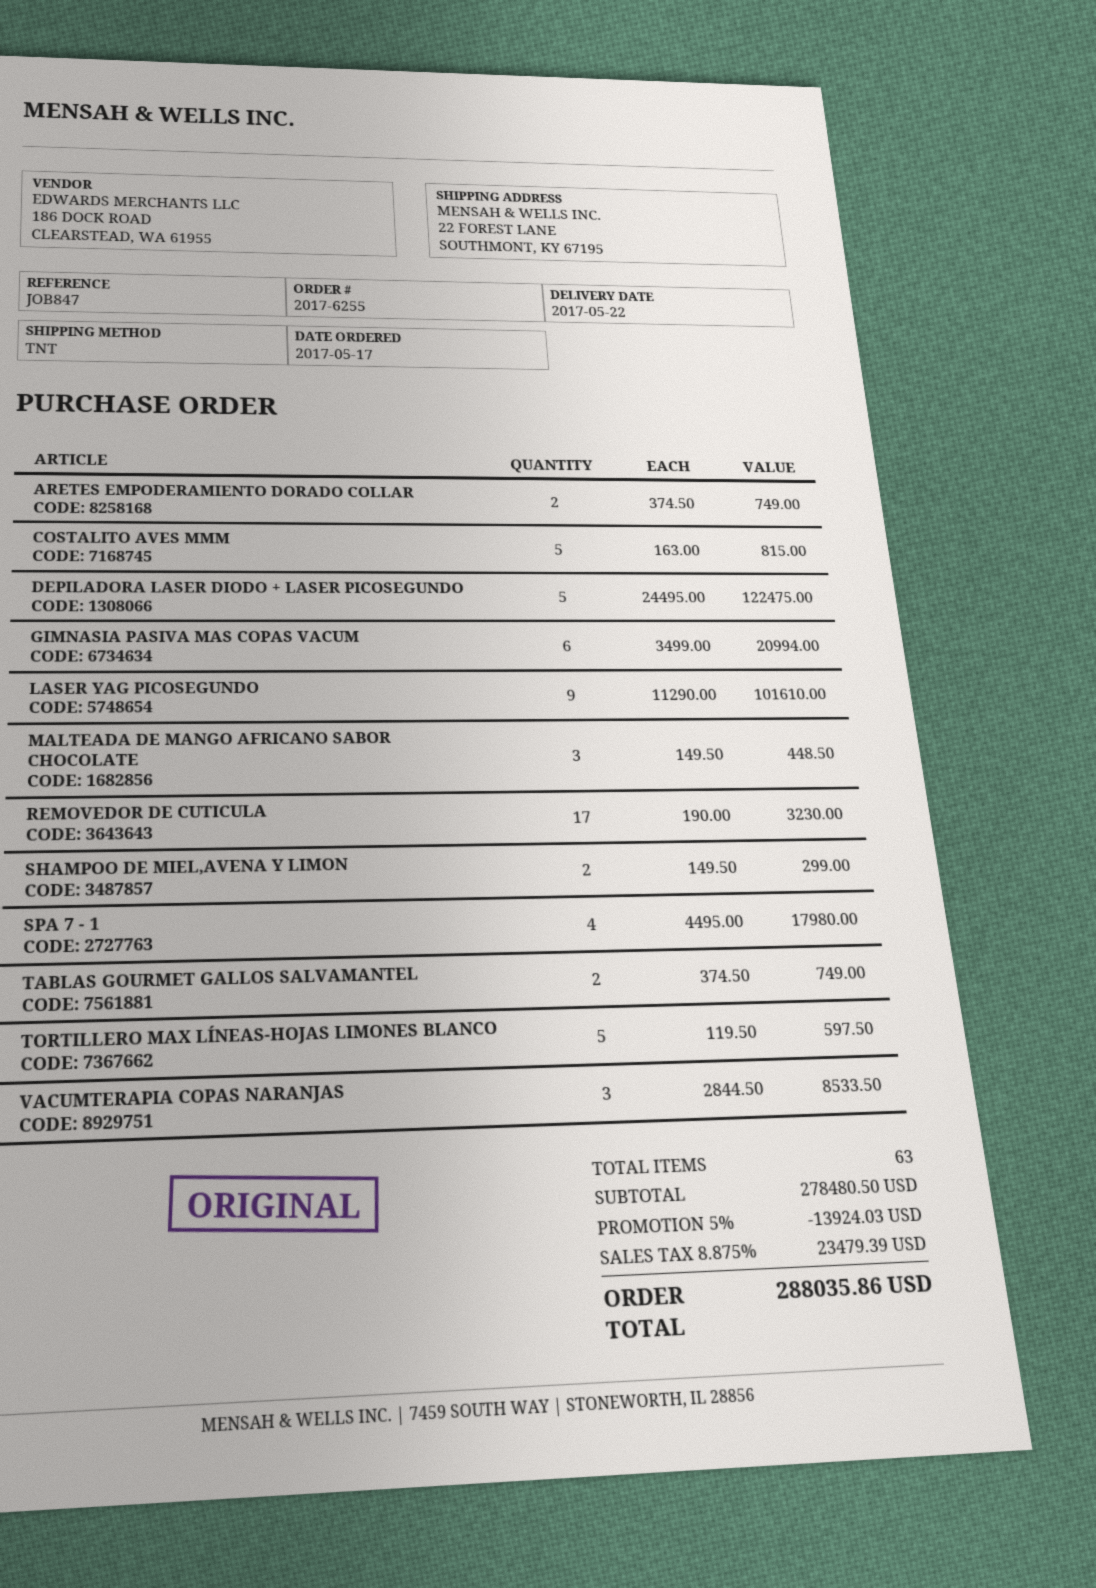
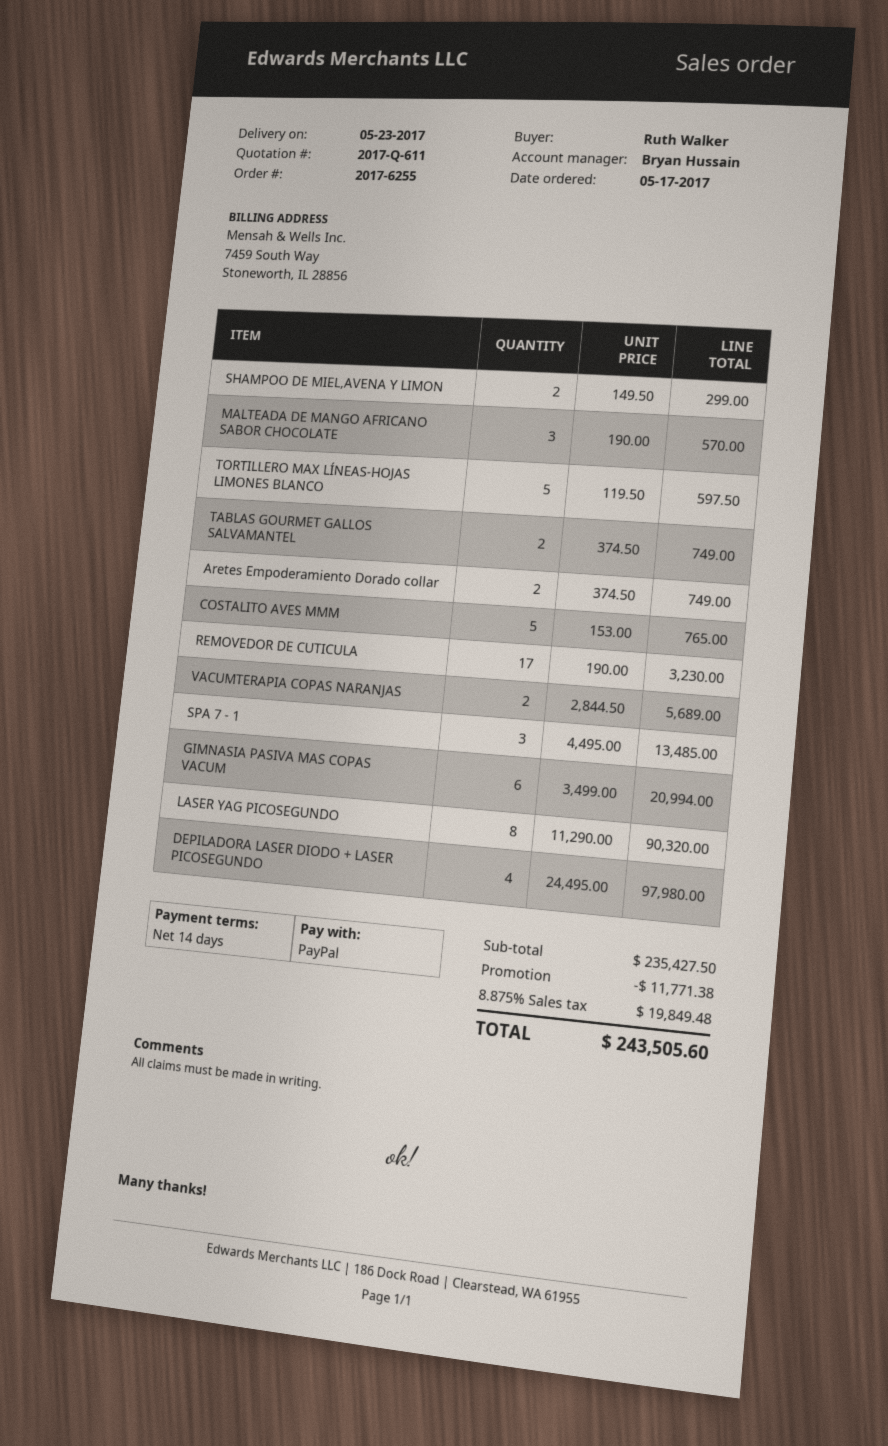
delivery date: 2017-05-22 -> 2017-05-23
COSTALITO AVES MMM: 5 x 163.00 = 815.00 -> 5 x 153.00 = 765.00
DEPILADORA LASER DIODO + LASER PICOSEGUNDO: 5 x 24495.00 = 122475.00 -> 4 x 24495.00 = 97980.00
LASER YAG PICOSEGUNDO: 9 x 11290.00 = 101610.00 -> 8 x 11290.00 = 90320.00
MALTEADA DE MANGO AFRICANO SABOR CHOCOLATE: 3 x 149.50 = 448.50 -> 3 x 190.00 = 570.00
SPA 7 - 1: 4 x 4495.00 = 17980.00 -> 3 x 4495.00 = 13485.00
VACUMTERAPIA COPAS NARANJAS: 3 x 2844.50 = 8533.50 -> 2 x 2844.50 = 5689.00
subtotal: 278480.50 -> 235427.50
discount: 13924.03 -> 11771.38
tax: 8.875% = 23479.39 -> 8.875% = 19849.48
total: 288035.86 -> 243505.60

